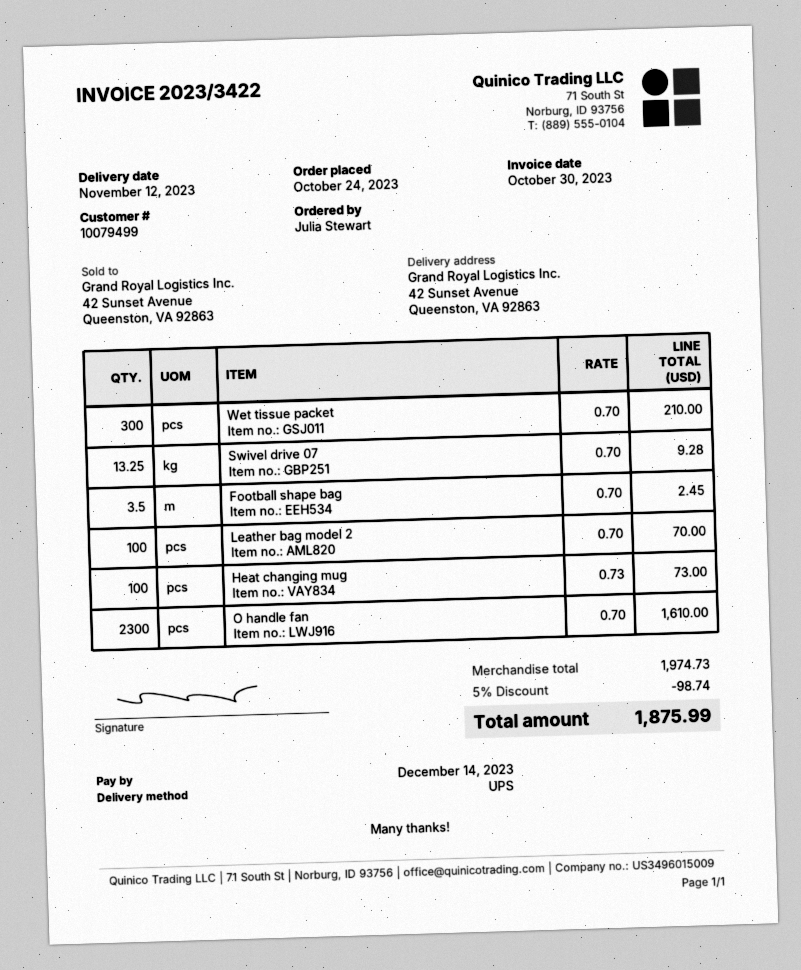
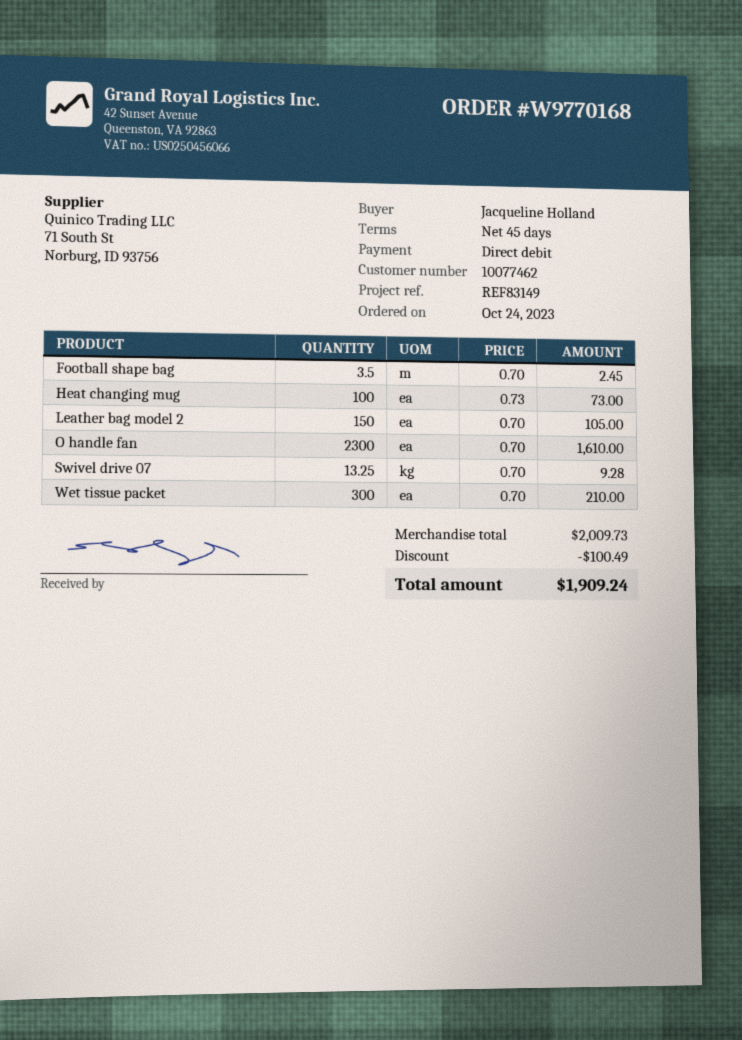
customer number: 10079499 -> 10077462
ordered by: Julia Stewart -> Jacqueline Holland
Leather bag model 2: 100 x 0.70 = 70.00 -> 150 x 0.70 = 105.00
subtotal: 1974.73 -> 2009.73
discount: 98.74 -> 100.49
total: 1875.99 -> 1909.24

